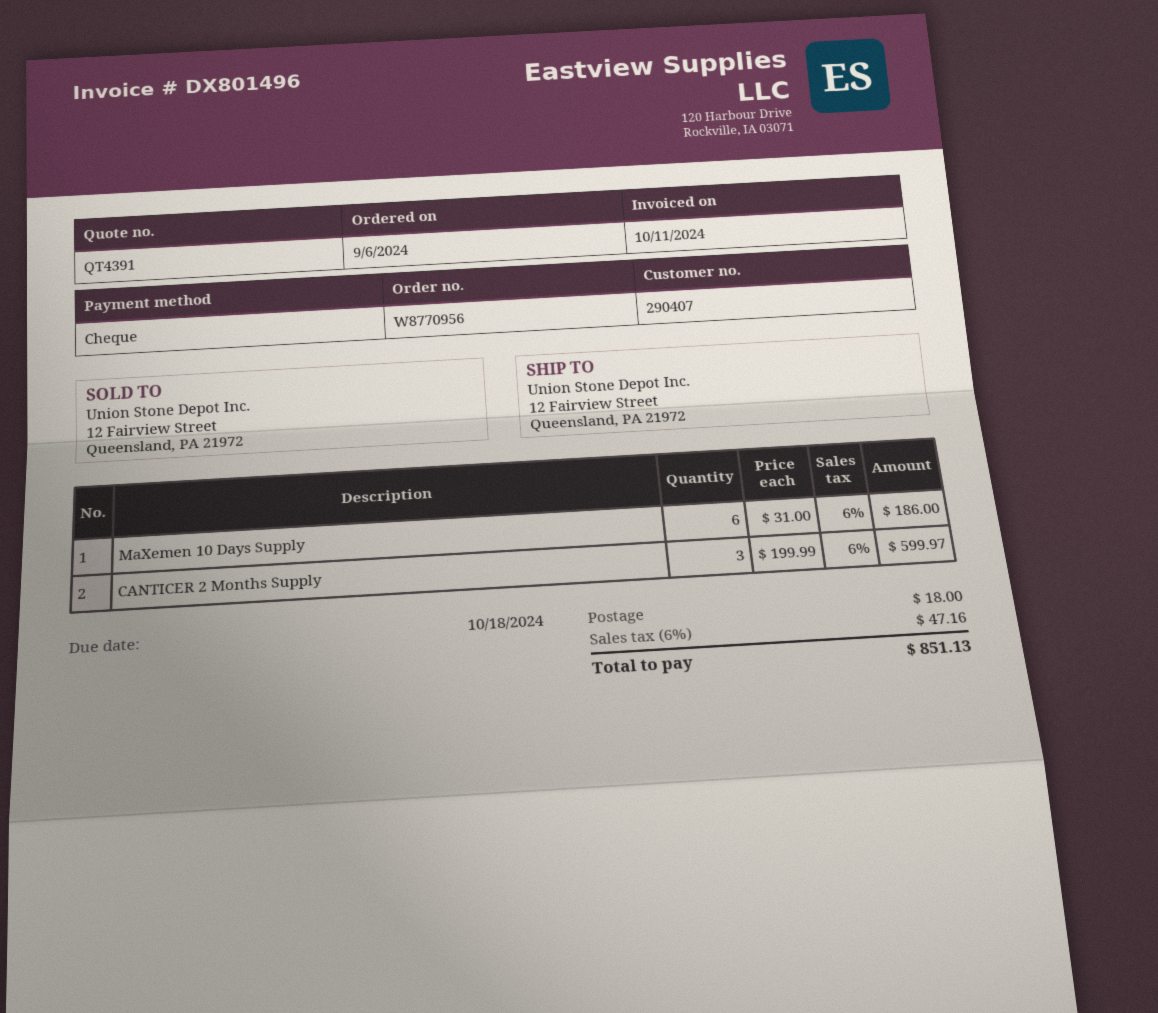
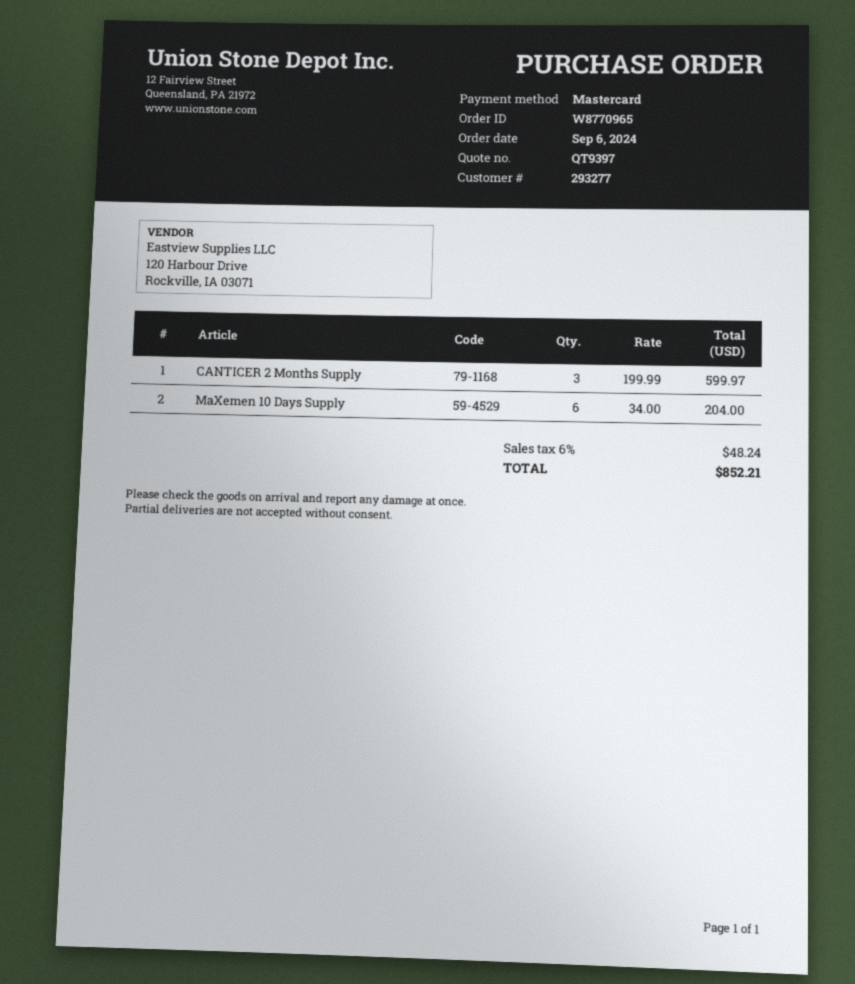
quote number: QT4391 -> QT9397
order number: W8770956 -> W8770965
customer number: 290407 -> 293277
payment method: cheque -> Mastercard
MaXemen 10 Days Supply: 6 x 31.00 = 186.00 -> 6 x 34.00 = 204.00
shipping: 18.00 -> none
tax: 6% = 47.16 -> 6% = 48.24
total: 851.13 -> 852.21

